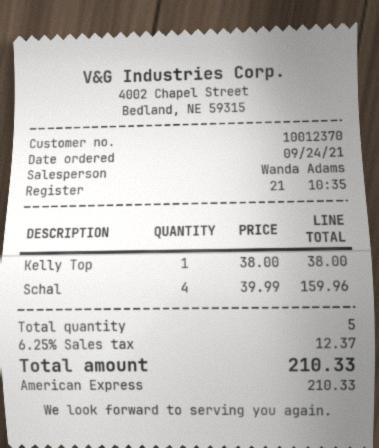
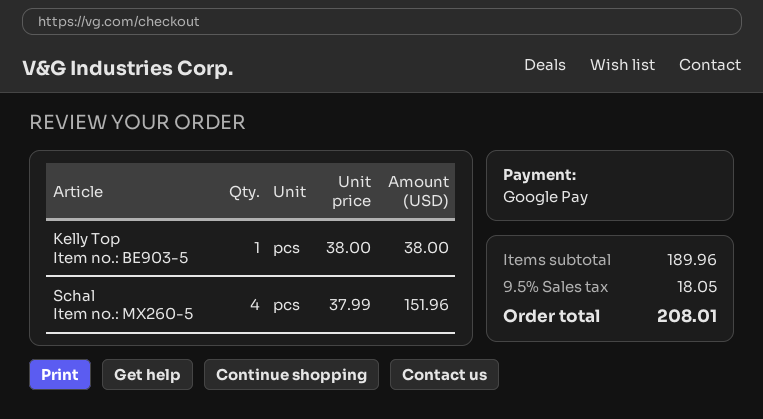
payment method: American Express -> Google Pay
Schal: 4 x 39.99 = 159.96 -> 4 x 37.99 = 151.96
tax: 6.25% = 12.37 -> 9.5% = 18.05
total: 210.33 -> 208.01

